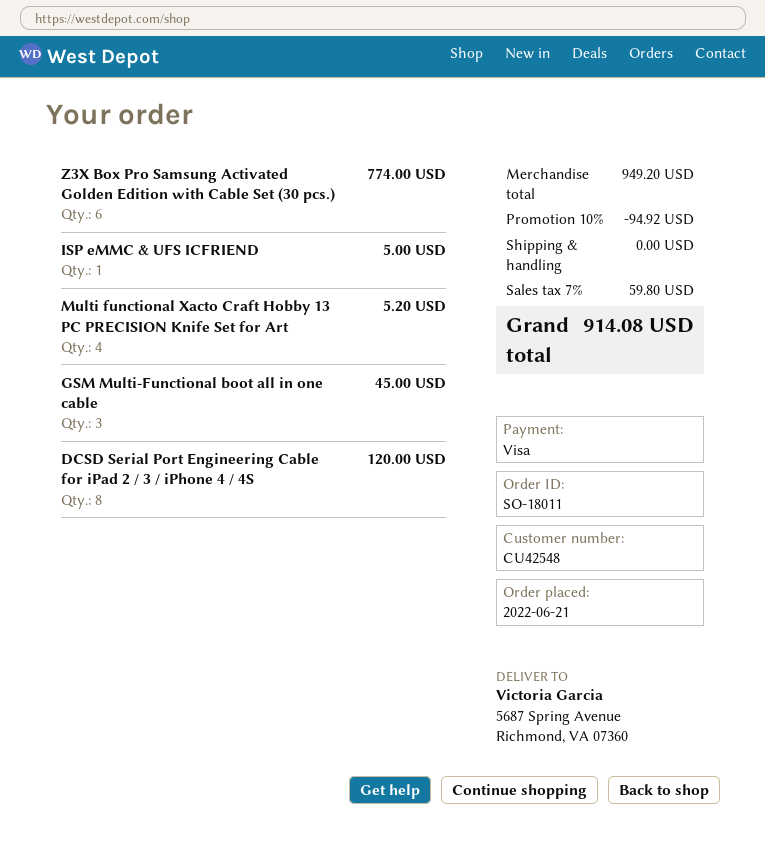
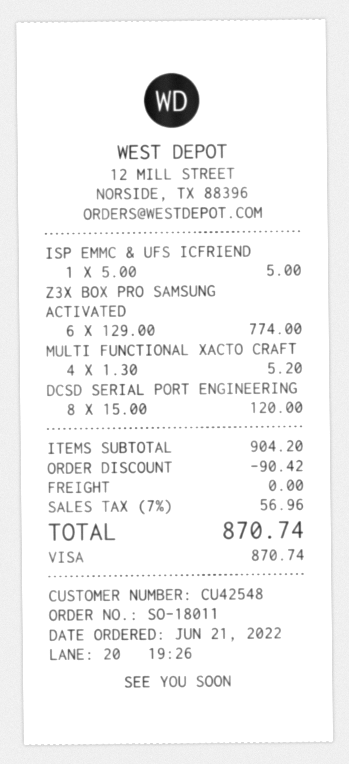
GSM Multi-Functional boot all in one cable: 3 for 45.00 -> none
subtotal: 949.20 -> 904.20
discount: 94.92 -> 90.42
tax: 7% = 59.80 -> 7% = 56.96
total: 914.08 -> 870.74

